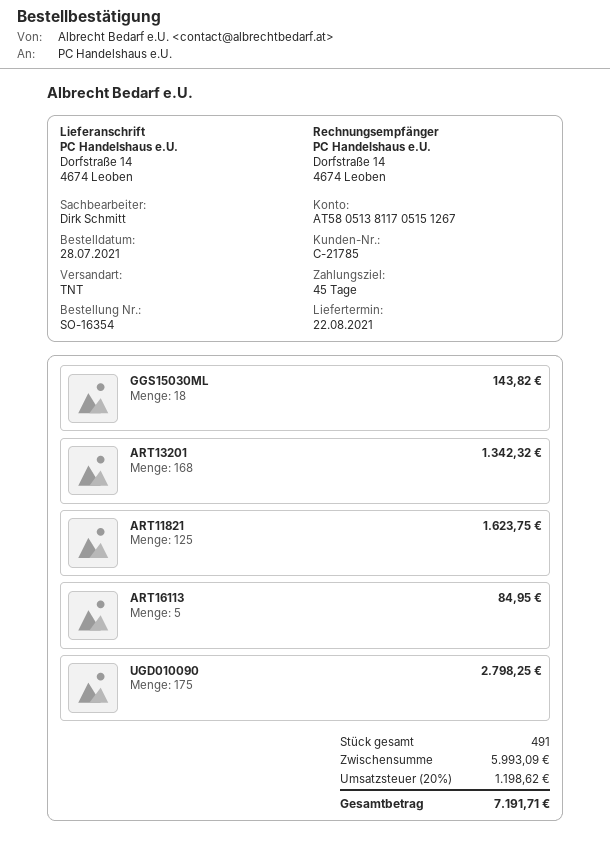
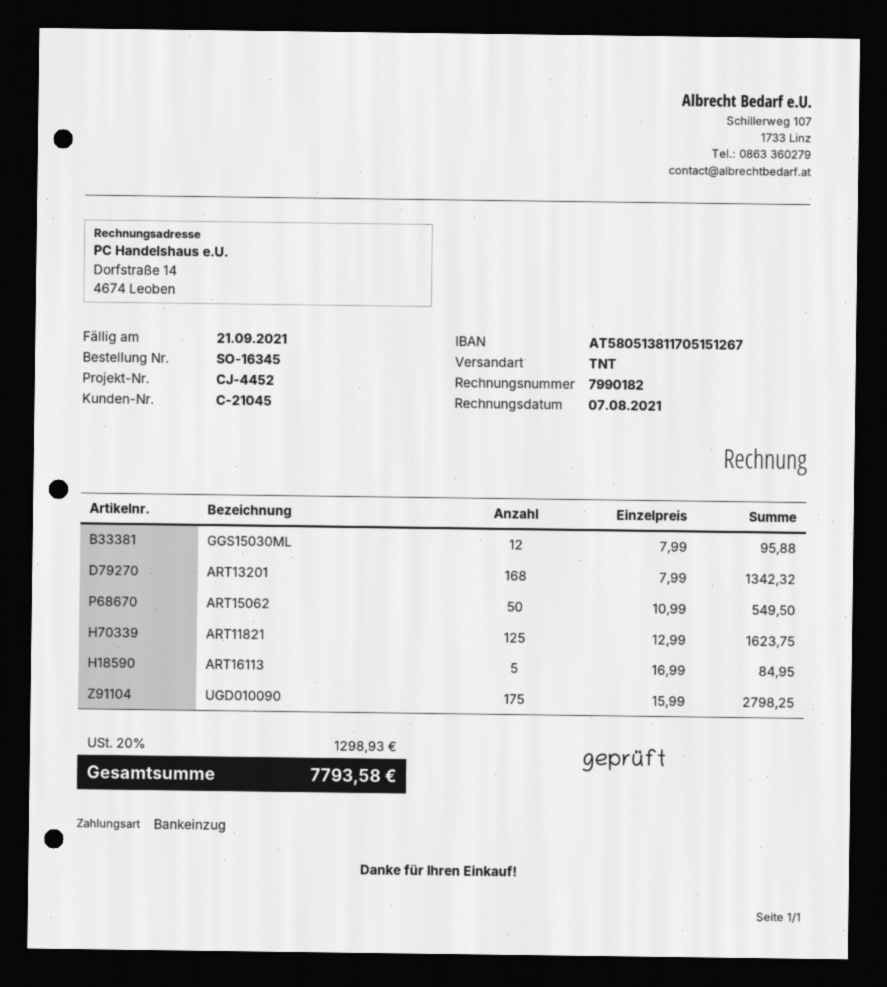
order number: SO-16354 -> SO-16345
customer number: C-21785 -> C-21045
GGS15030ML: 18 for 143.82 -> 12 for 95.88
ART15062: none -> 50 for 549.50
tax: 20% = 1198.62 -> 20% = 1298.93
total: 7191.71 -> 7793.58

